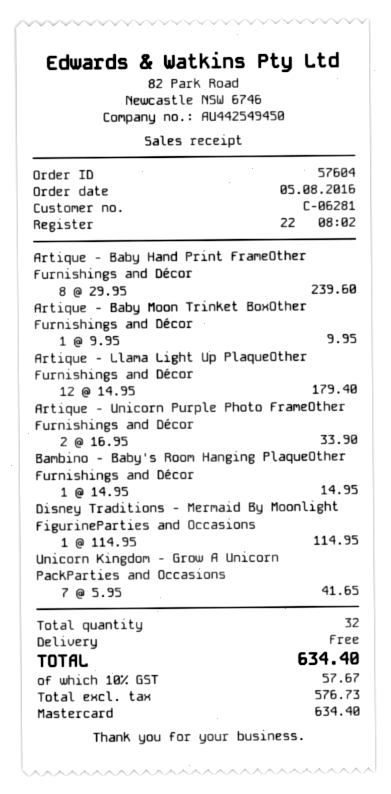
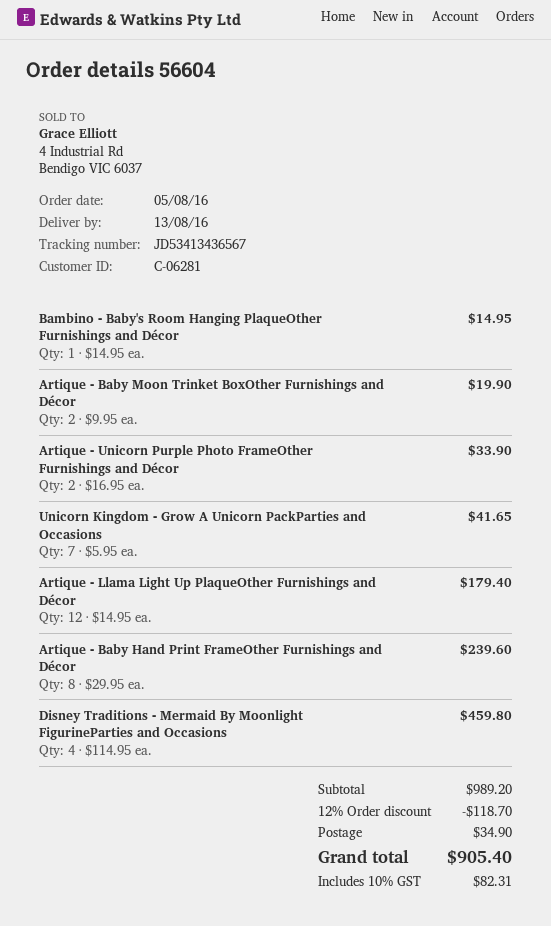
order number: 57604 -> 56604
Artique - Baby Moon Trinket BoxOther Furnishings and Décor: 1 x 9.95 = 9.95 -> 2 x 9.95 = 19.90
Disney Traditions - Mermaid By Moonlight FigurineParties and Occasions: 1 x 114.95 = 114.95 -> 4 x 114.95 = 459.80
discount: none -> 12% = 118.70
shipping: 0.00 -> 34.90
tax: 10% = 57.67 -> 10% = 82.31
total: 634.40 -> 905.40

